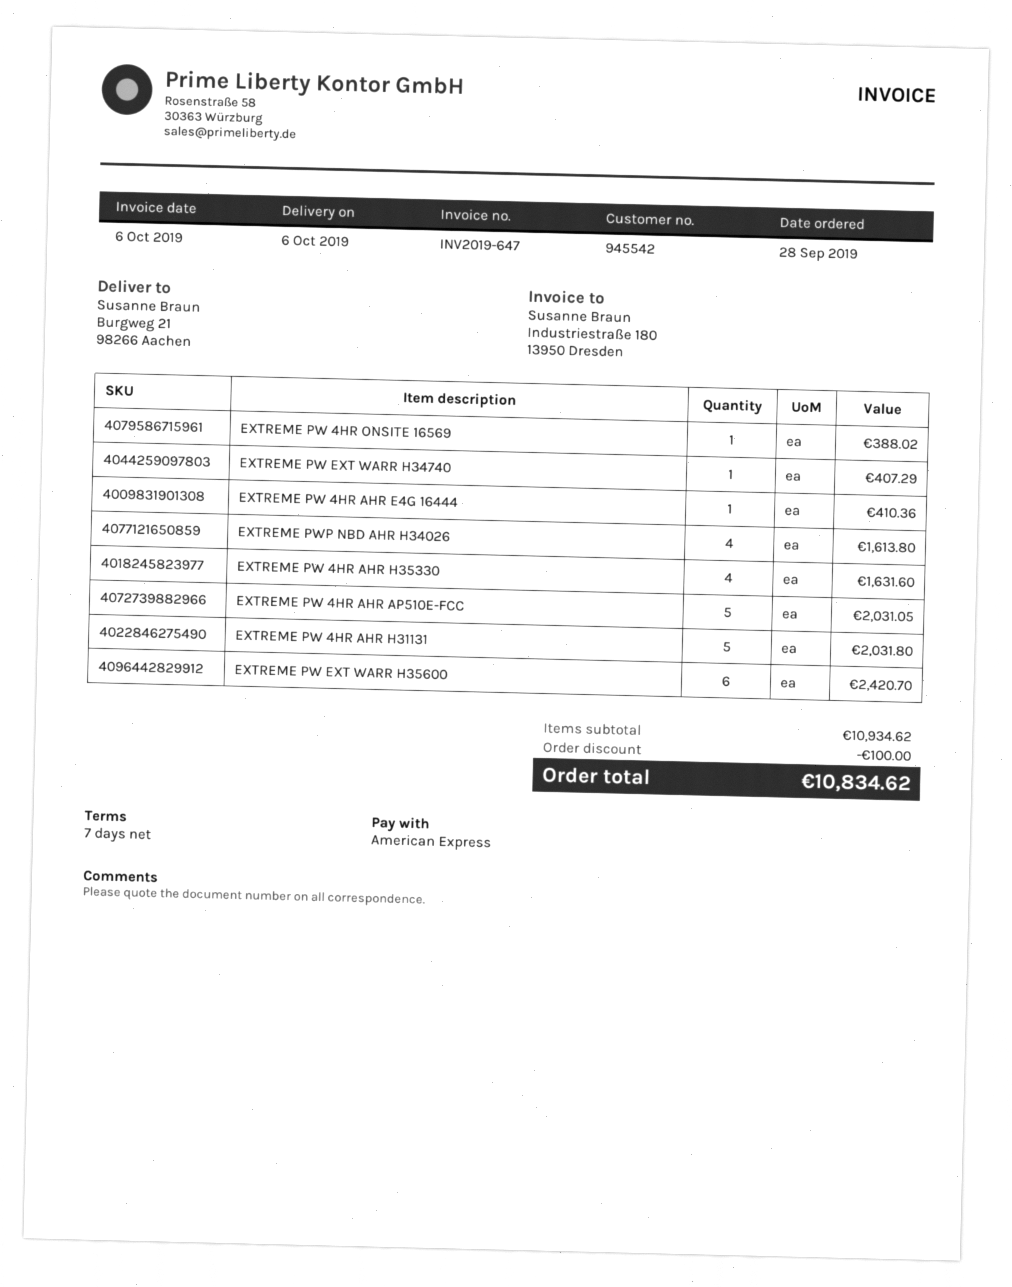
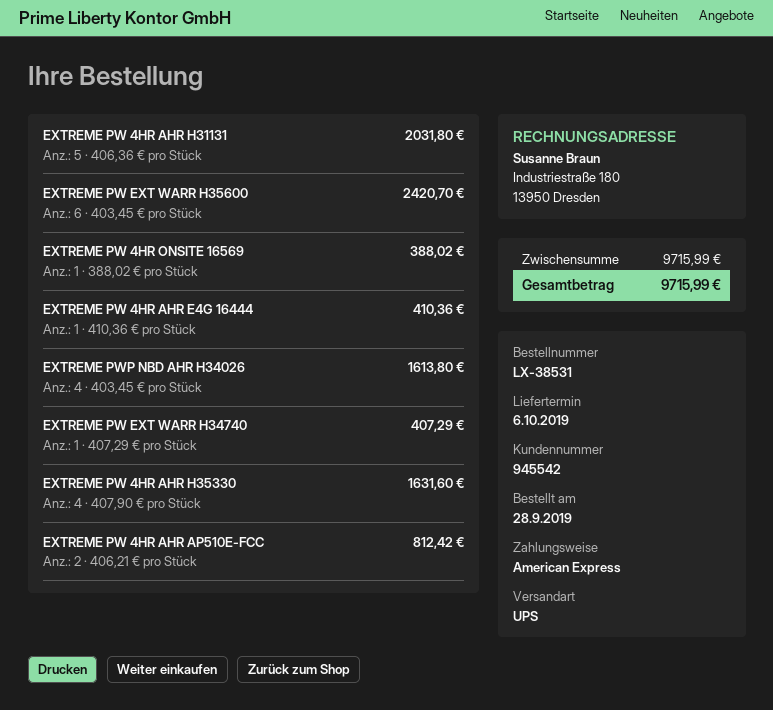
EXTREME PW 4HR AHR AP510E-FCC: 5 for 2031.05 -> 2 for 812.42
subtotal: 10934.62 -> 9715.99
discount: 100.00 -> none
total: 10834.62 -> 9715.99

